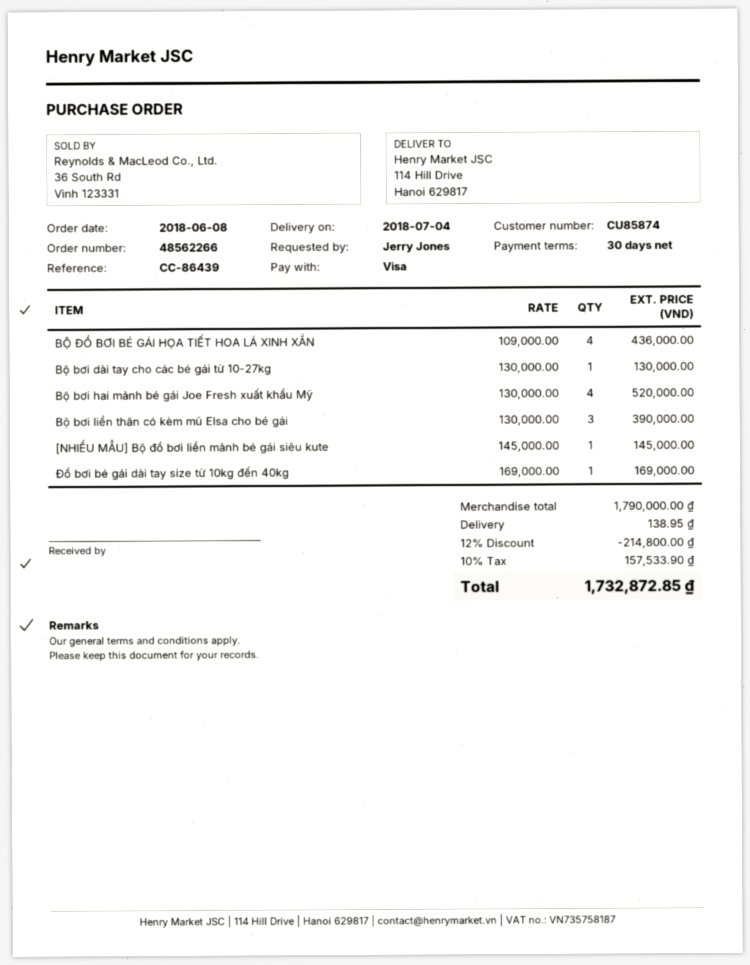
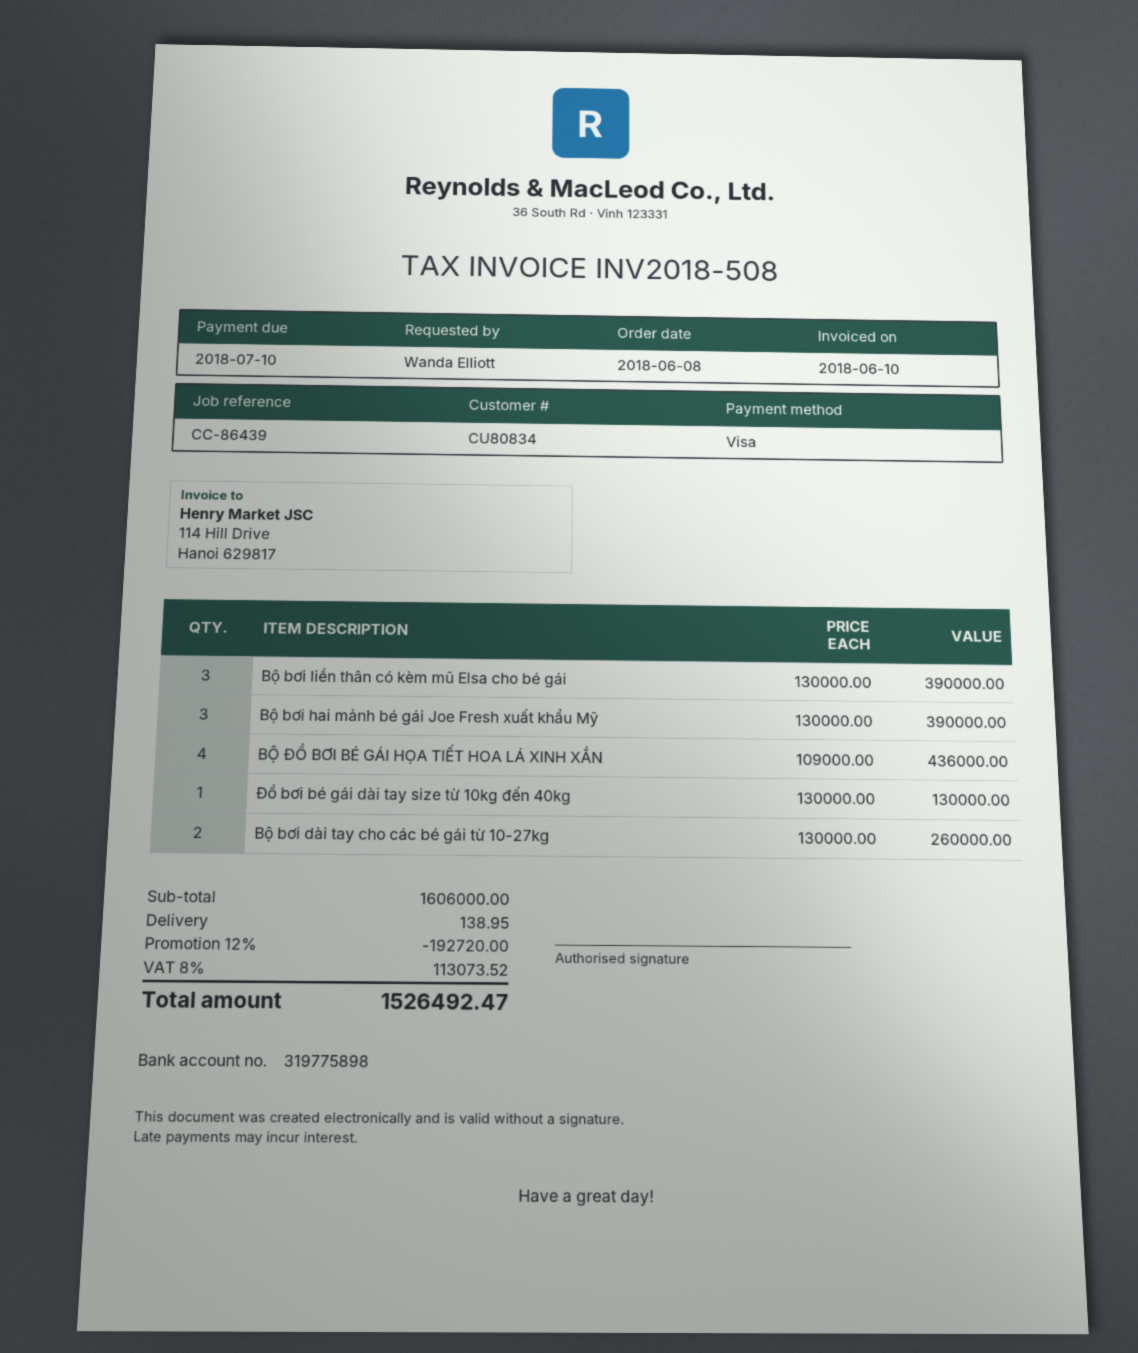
customer number: CU85874 -> CU80834
ordered by: Jerry Jones -> Wanda Elliott
Bộ bơi dài tay cho các bé gái từ 10-27kg: 1 x 130000.00 = 130000.00 -> 2 x 130000.00 = 260000.00
Bộ bơi hai mảnh bé gái Joe Fresh xuất khẩu Mỹ: 4 x 130000.00 = 520000.00 -> 3 x 130000.00 = 390000.00
[NHIỀU MẪU] Bộ đồ bơi liền mảnh bé gái siêu kute: 1 x 145000.00 = 145000.00 -> none
Đồ bơi bé gái dài tay size từ 10kg đến 40kg: 1 x 169000.00 = 169000.00 -> 1 x 130000.00 = 130000.00
subtotal: 1790000.00 -> 1606000.00
discount: 12% = 214800.00 -> 12% = 192720.00
tax: 10% = 157533.90 -> 8% = 113073.52
total: 1732872.85 -> 1526492.47

